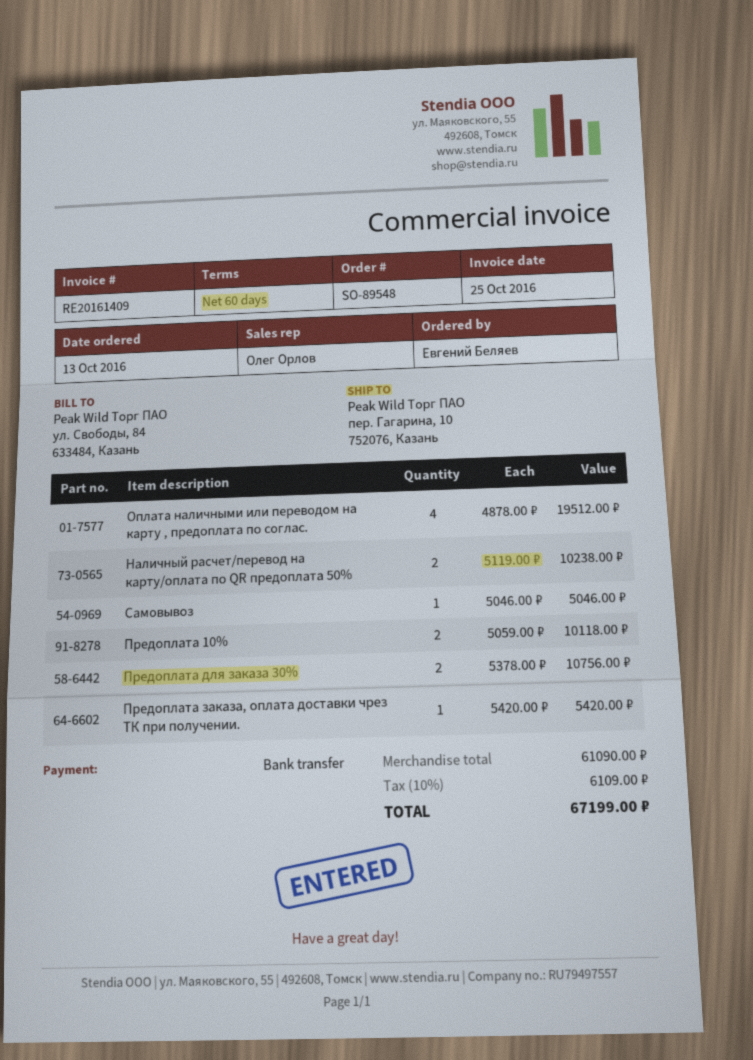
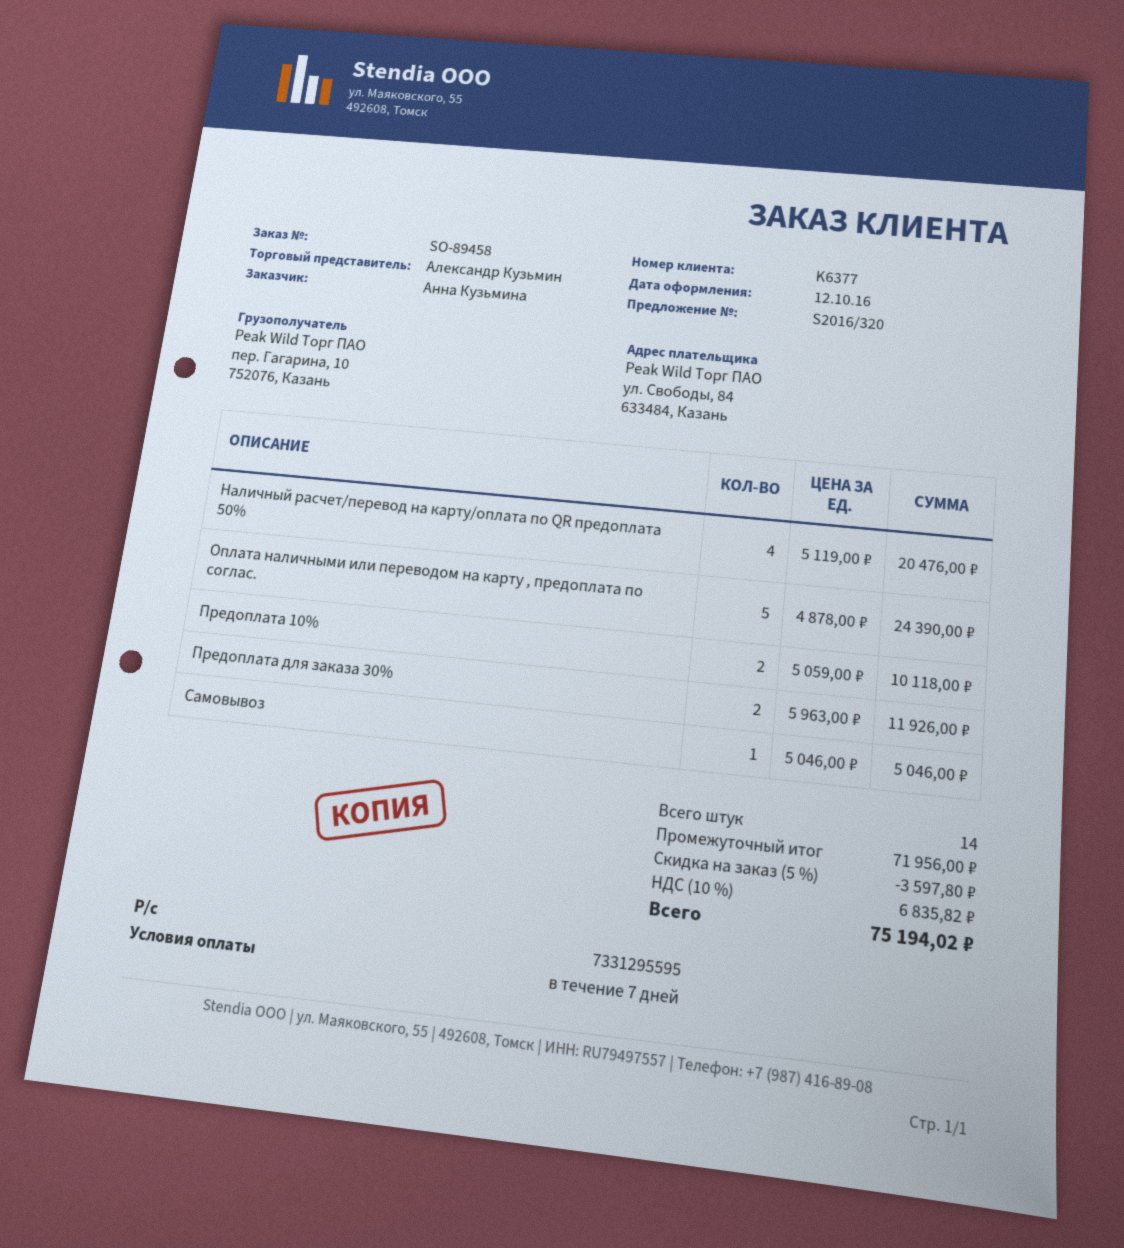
order number: SO-89548 -> SO-89458
order date: 2016-10-13 -> 2016-10-12
payment terms: 60 days -> 7 days
ordered by: Евгений Беляев -> Анна Кузьмина
sales rep: Олег Орлов -> Александр Кузьмин
Оплата наличными или переводом на карту , предоплата по соглас.: 4 x 4878.00 = 19512.00 -> 5 x 4878.00 = 24390.00
Наличный расчет/перевод на карту/оплата по QR предоплата 50%: 2 x 5119.00 = 10238.00 -> 4 x 5119.00 = 20476.00
Предоплата для заказа 30%: 2 x 5378.00 = 10756.00 -> 2 x 5963.00 = 11926.00
Предоплата заказа, оплата доставки чрез ТК при получении.: 1 x 5420.00 = 5420.00 -> none
subtotal: 61090.00 -> 71956.00
discount: none -> 5% = 3597.80
tax: 10% = 6109.00 -> 10% = 6835.82
total: 67199.00 -> 75194.02

